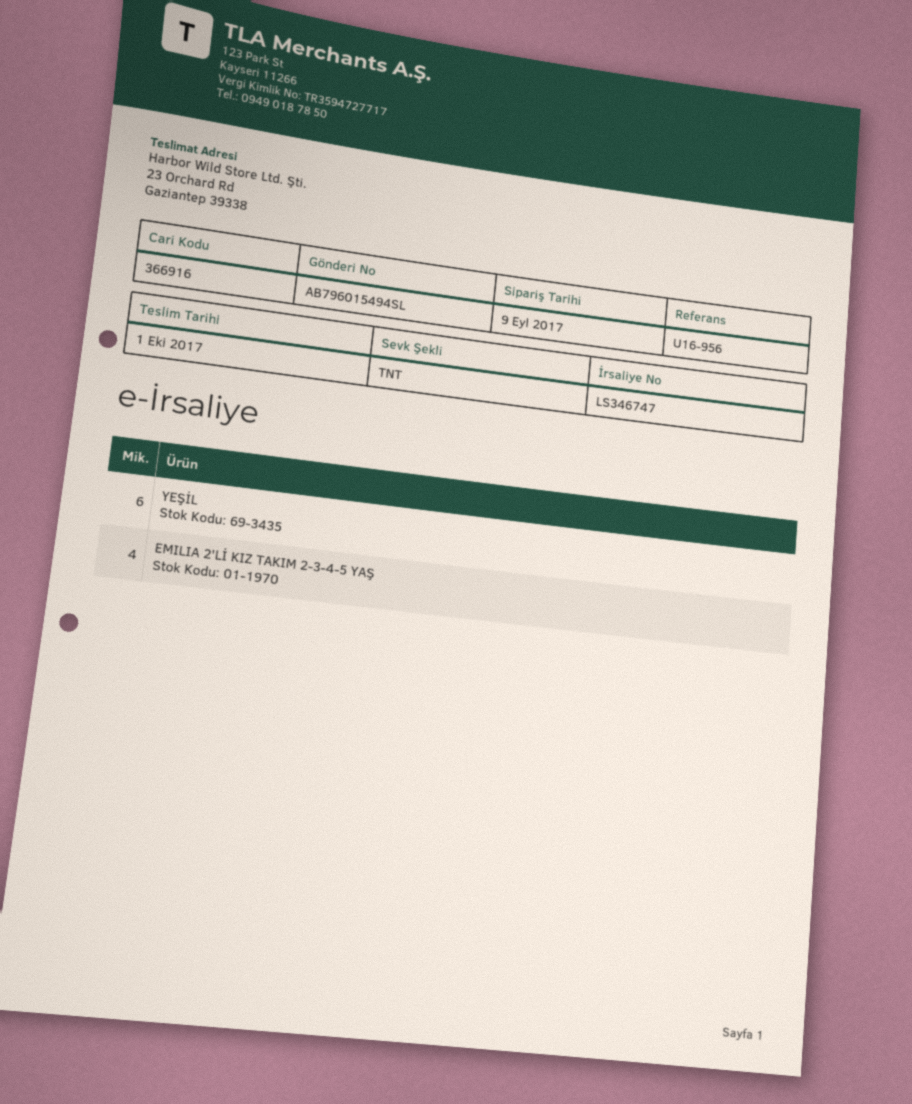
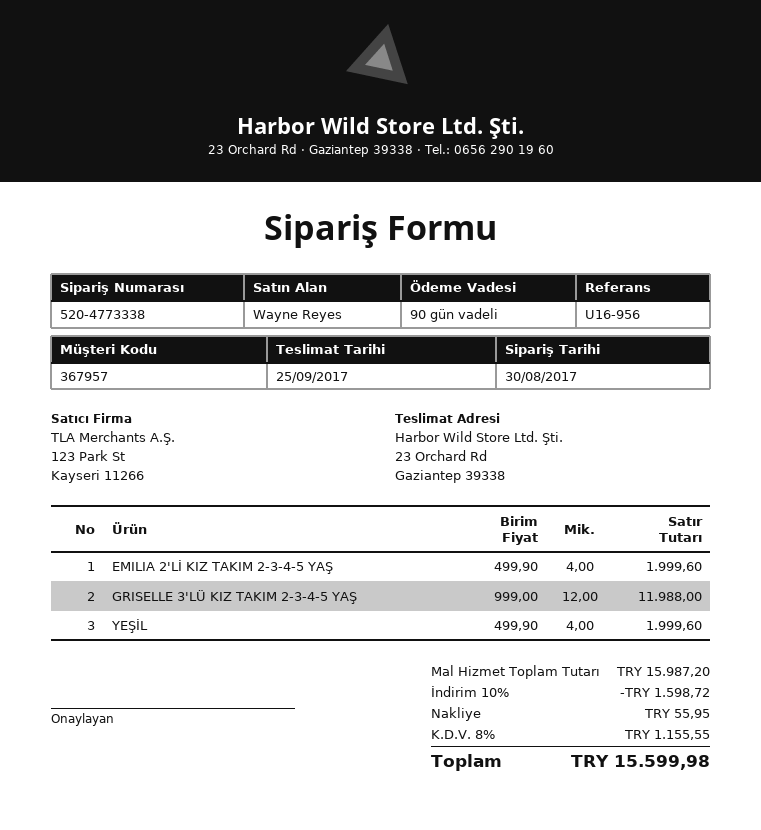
order date: 2017-09-09 -> 2017-08-30
delivery date: 2017-10-01 -> 2017-09-25
customer number: 366916 -> 367957
YEŞİL: 6 -> 4
GRISELLE 3'LÜ KIZ TAKIM 2-3-4-5 YAŞ: none -> 12

